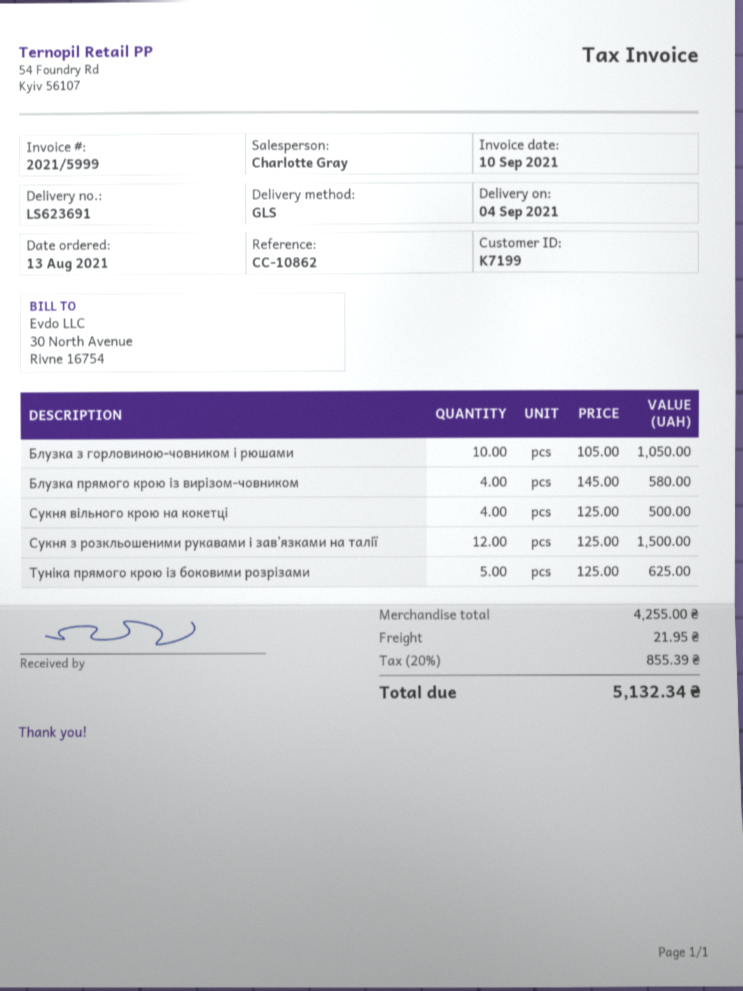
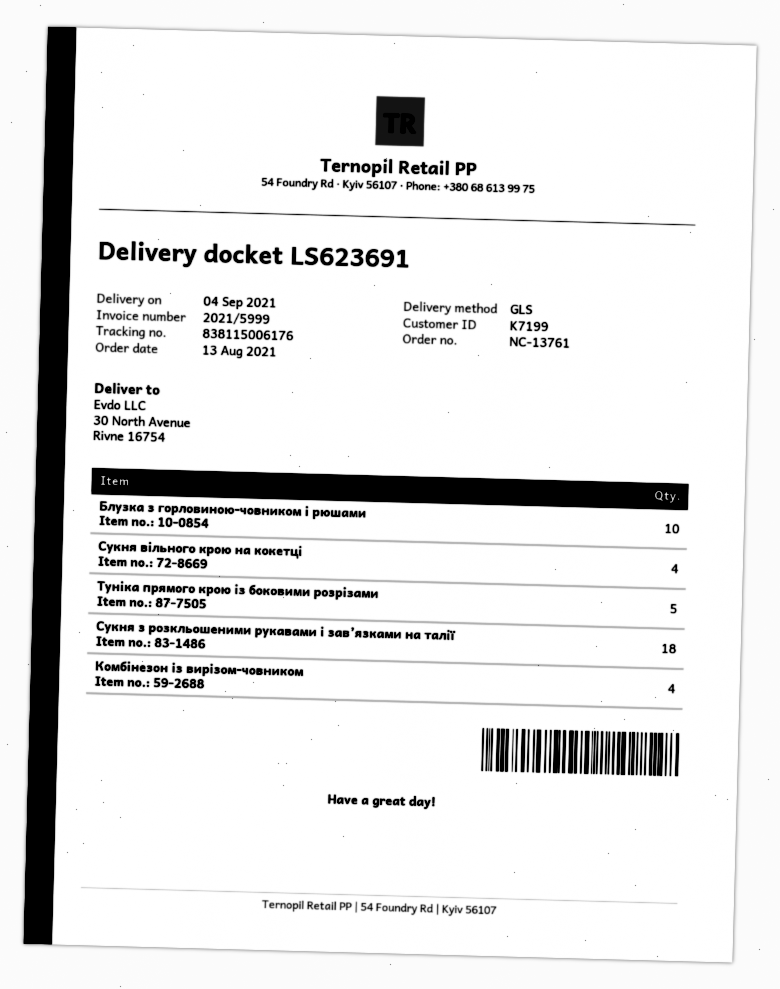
Блузка прямого крою із вирізом-човником: 4 -> none
Сукня з розкльошеними рукавами і зав’язками на талії: 12 -> 18
Комбінезон із вирізом-човником: none -> 4

